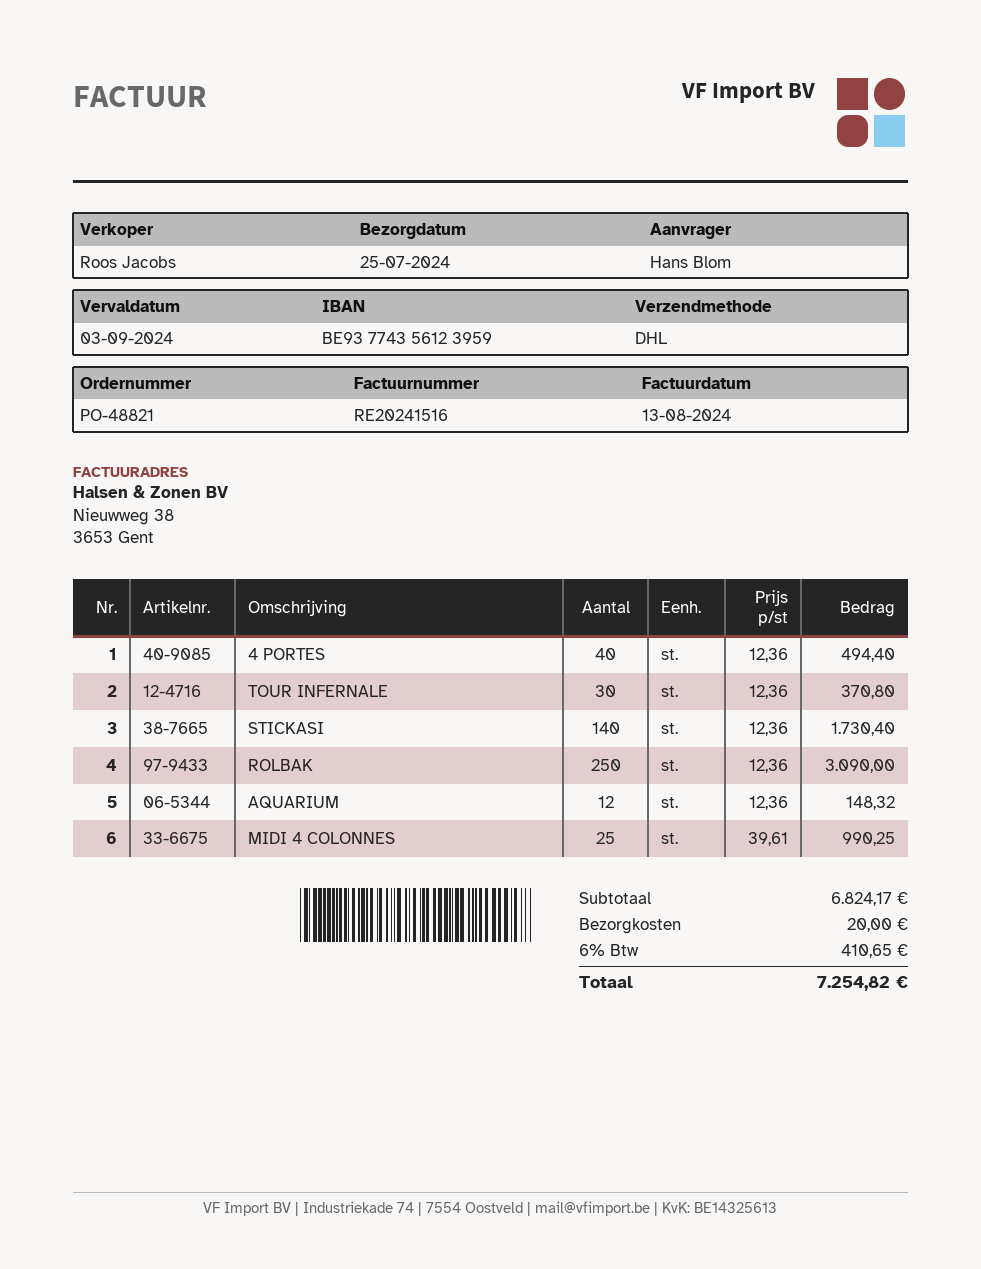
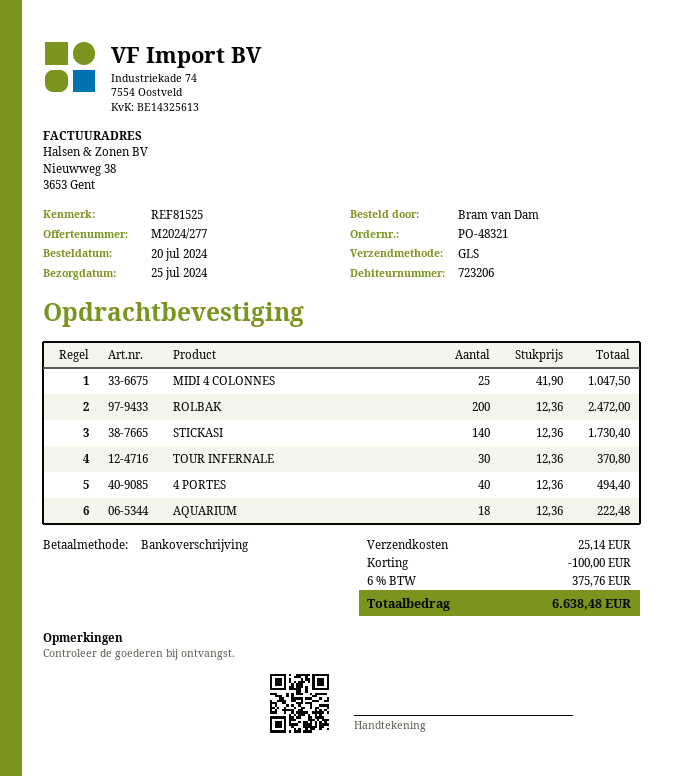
order number: PO-48821 -> PO-48321
ordered by: Hans Blom -> Bram van Dam
shipping method: DHL -> GLS
ROLBAK: 250 x 12.36 = 3090.00 -> 200 x 12.36 = 2472.00
AQUARIUM: 12 x 12.36 = 148.32 -> 18 x 12.36 = 222.48
MIDI 4 COLONNES: 25 x 39.61 = 990.25 -> 25 x 41.90 = 1047.50
discount: none -> 100.00
shipping: 20.00 -> 25.14
tax: 6% = 410.65 -> 6% = 375.76
total: 7254.82 -> 6638.48

